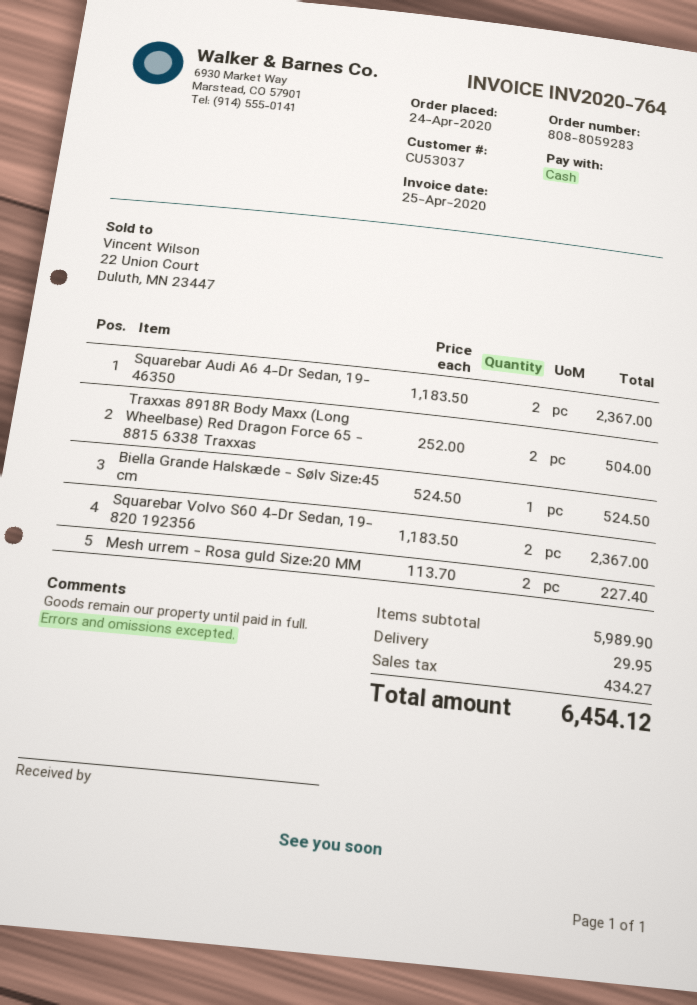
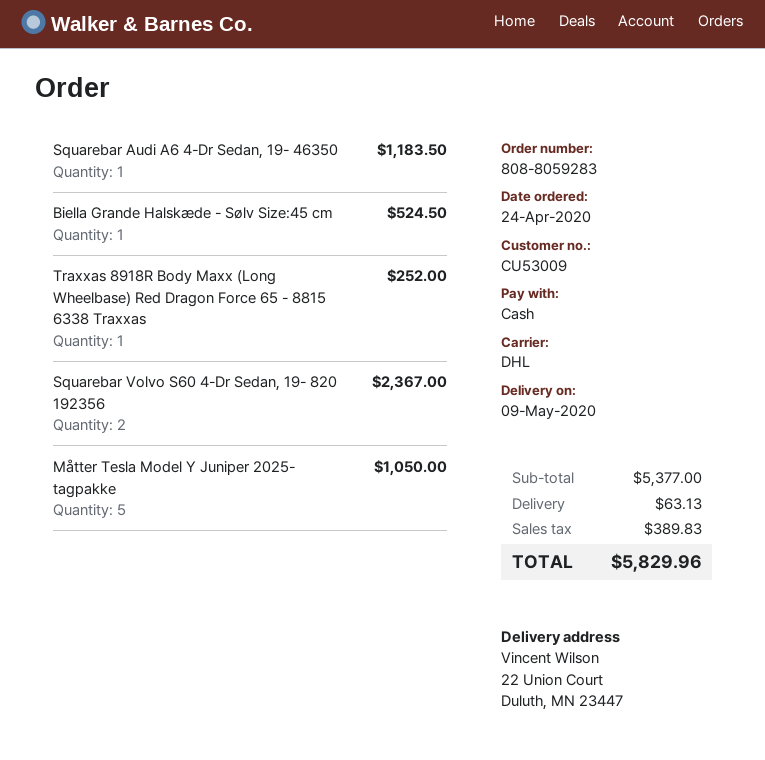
customer number: CU53037 -> CU53009
Squarebar Audi A6 4-Dr Sedan, 19- 46350: 2 for 2367.00 -> 1 for 1183.50
Traxxas 8918R Body Maxx (Long Wheelbase) Red Dragon Force 65 - 8815 6338 Traxxas: 2 for 504.00 -> 1 for 252.00
Mesh urrem - Rosa guld Size:20 MM: 2 for 227.40 -> none
Måtter Tesla Model Y Juniper 2025- tagpakke: none -> 5 for 1050.00
subtotal: 5989.90 -> 5377.00
shipping: 29.95 -> 63.13
tax: 434.27 -> 389.83
total: 6454.12 -> 5829.96

